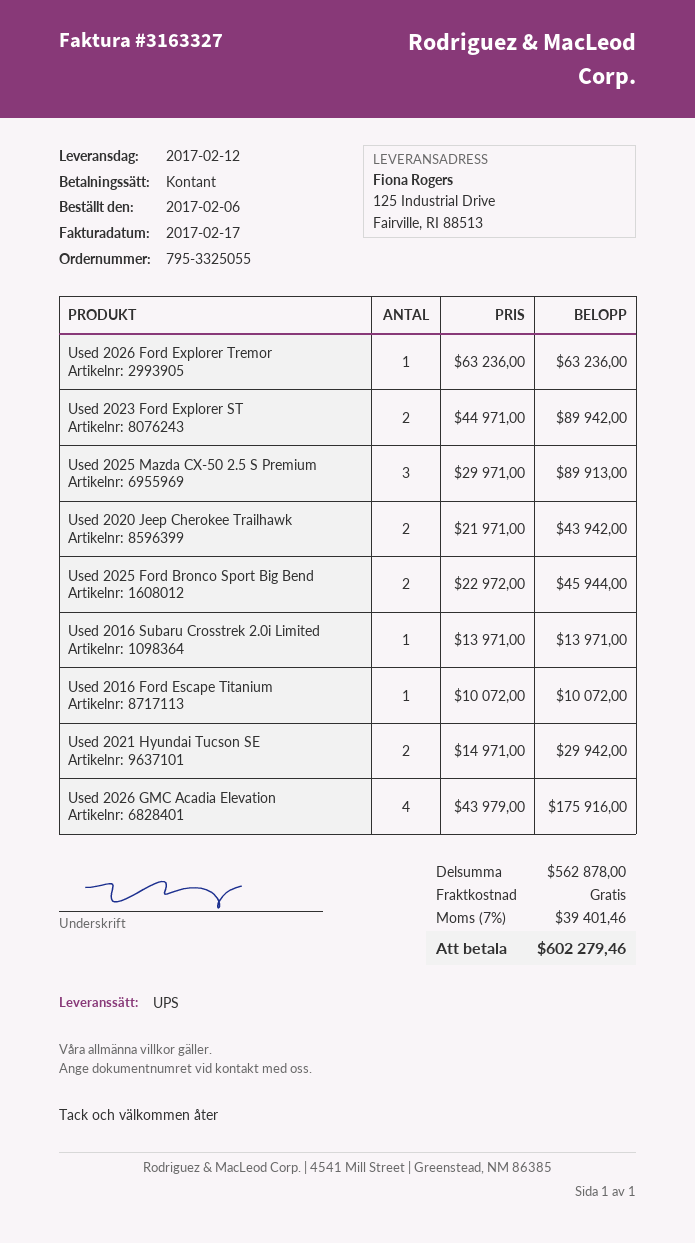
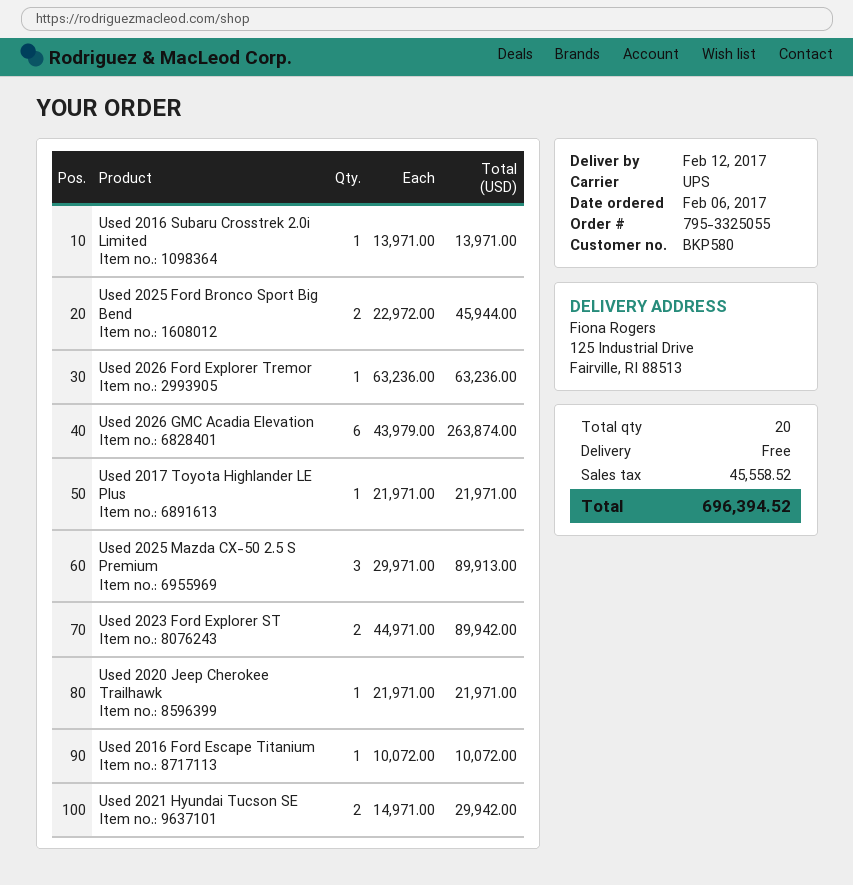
Used 2020 Jeep Cherokee Trailhawk: 2 x 21971.00 = 43942.00 -> 1 x 21971.00 = 21971.00
Used 2026 GMC Acadia Elevation: 4 x 43979.00 = 175916.00 -> 6 x 43979.00 = 263874.00
Used 2017 Toyota Highlander LE Plus: none -> 1 x 21971.00 = 21971.00
tax: 39401.46 -> 45558.52
total: 602279.46 -> 696394.52

